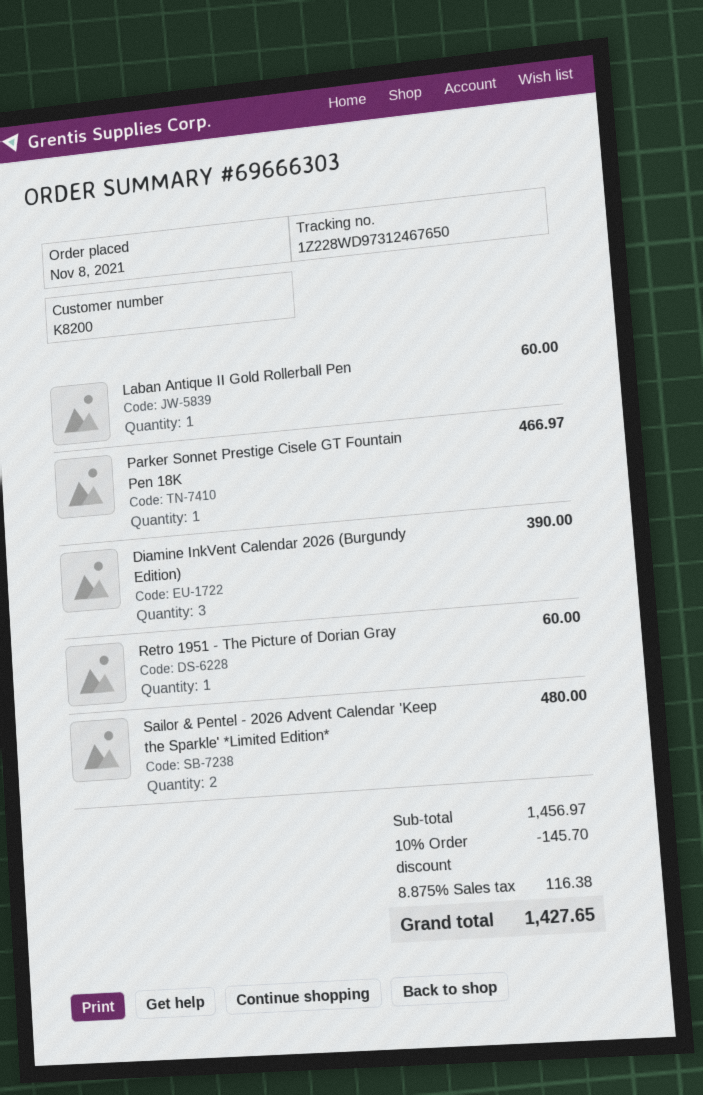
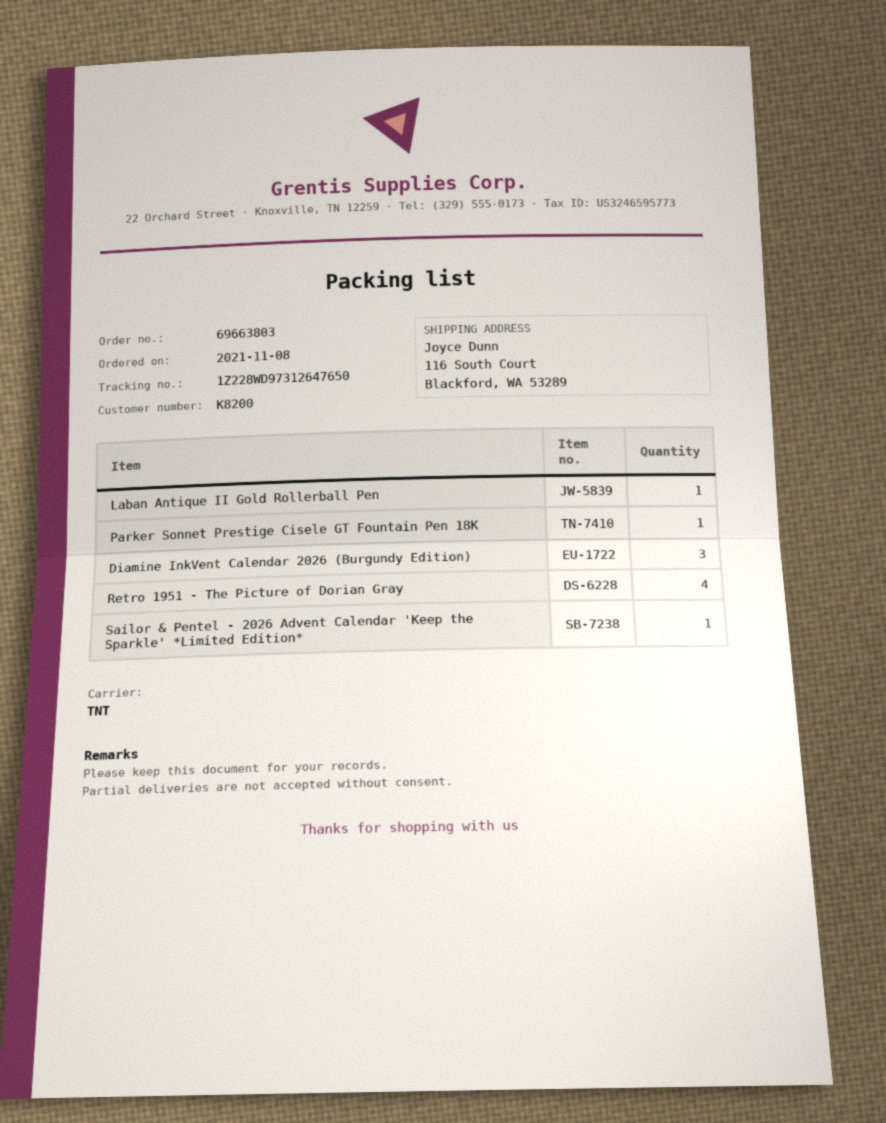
order number: 69666303 -> 69663803
tracking number: 1Z228WD97312467650 -> 1Z228WD97312647650
Retro 1951 - The Picture of Dorian Gray: 1 -> 4
Sailor & Pentel - 2026 Advent Calendar 'Keep the Sparkle' *Limited Edition*: 2 -> 1

